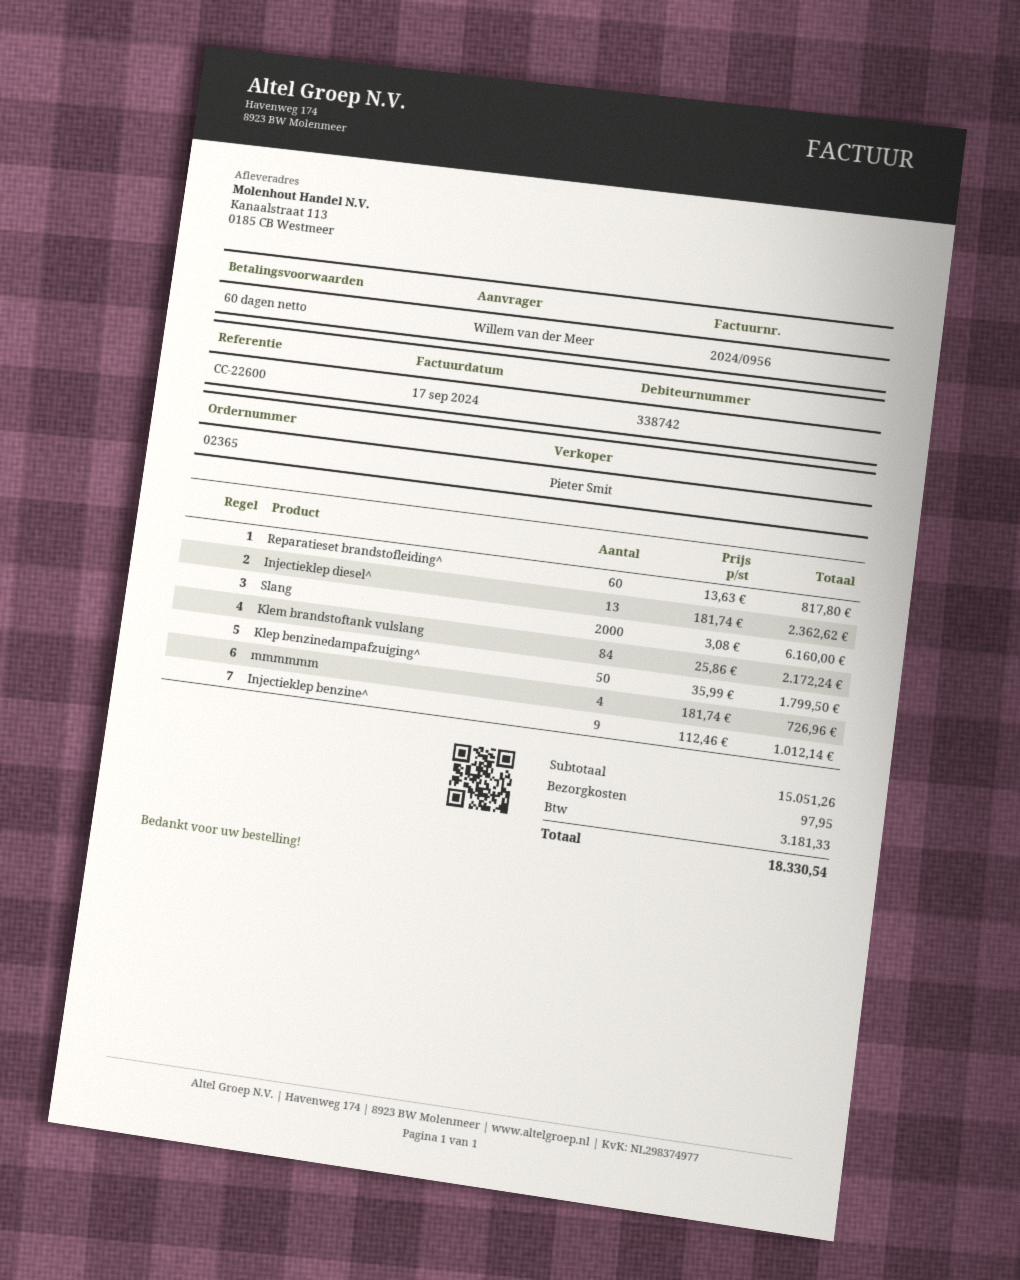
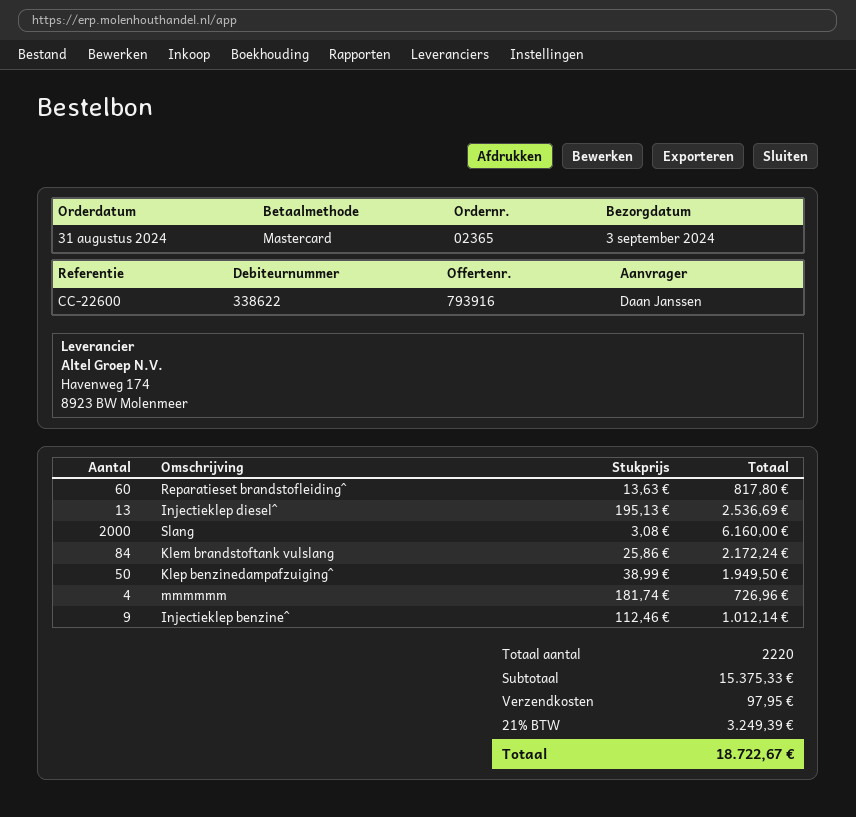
customer number: 338742 -> 338622
ordered by: Willem van der Meer -> Daan Janssen
Injectieklep diesel^: 13 x 181.74 = 2362.62 -> 13 x 195.13 = 2536.69
Klep benzinedampafzuiging^: 50 x 35.99 = 1799.50 -> 50 x 38.99 = 1949.50
subtotal: 15051.26 -> 15375.33
tax: 3181.33 -> 3249.39
total: 18330.54 -> 18722.67

